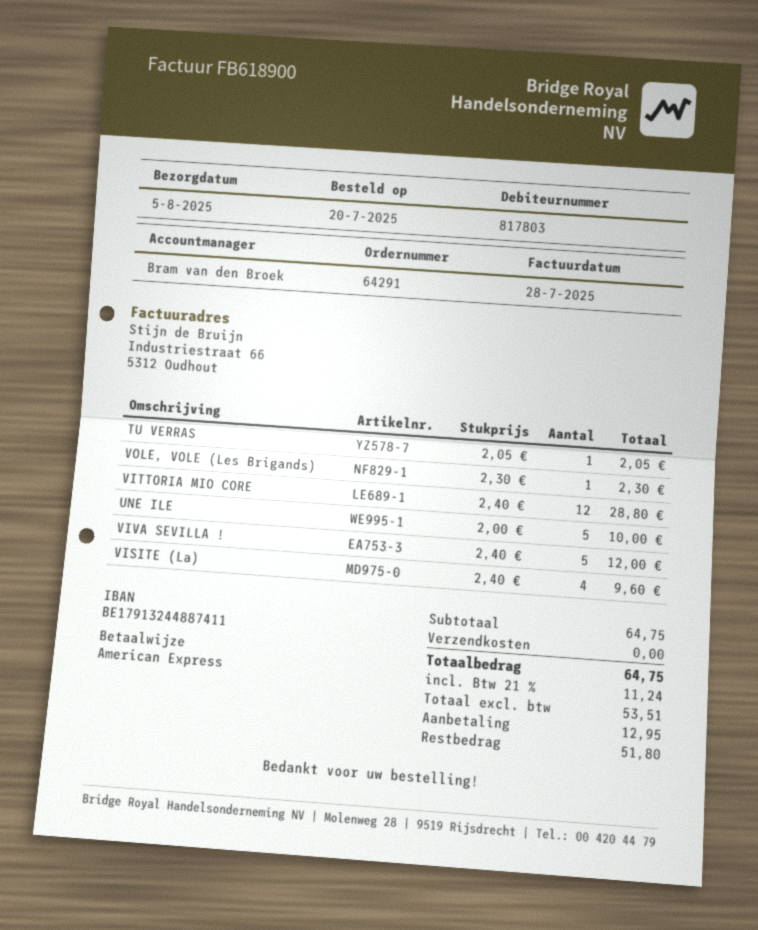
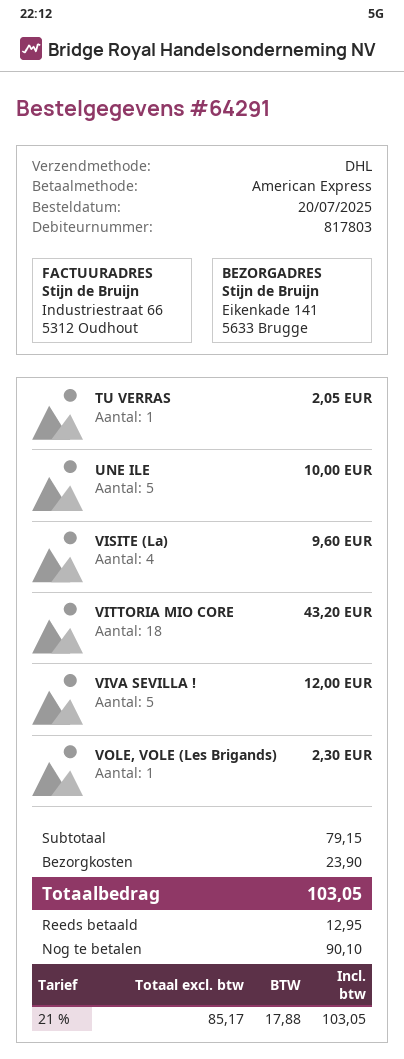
VITTORIA MIO CORE: 12 for 28.80 -> 18 for 43.20
subtotal: 64.75 -> 79.15
shipping: 0.00 -> 23.90
net: 53.51 -> 85.17
tax: 21% = 11.24 -> 21% = 17.88
total: 64.75 -> 103.05
balance: 51.80 -> 90.10

